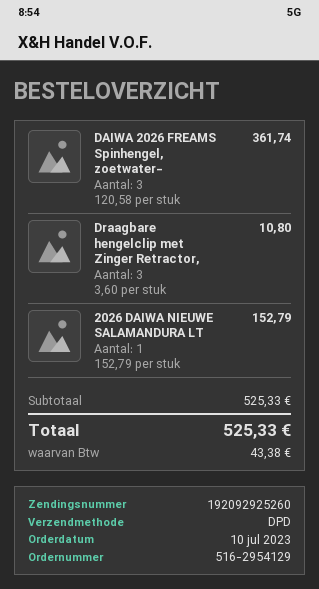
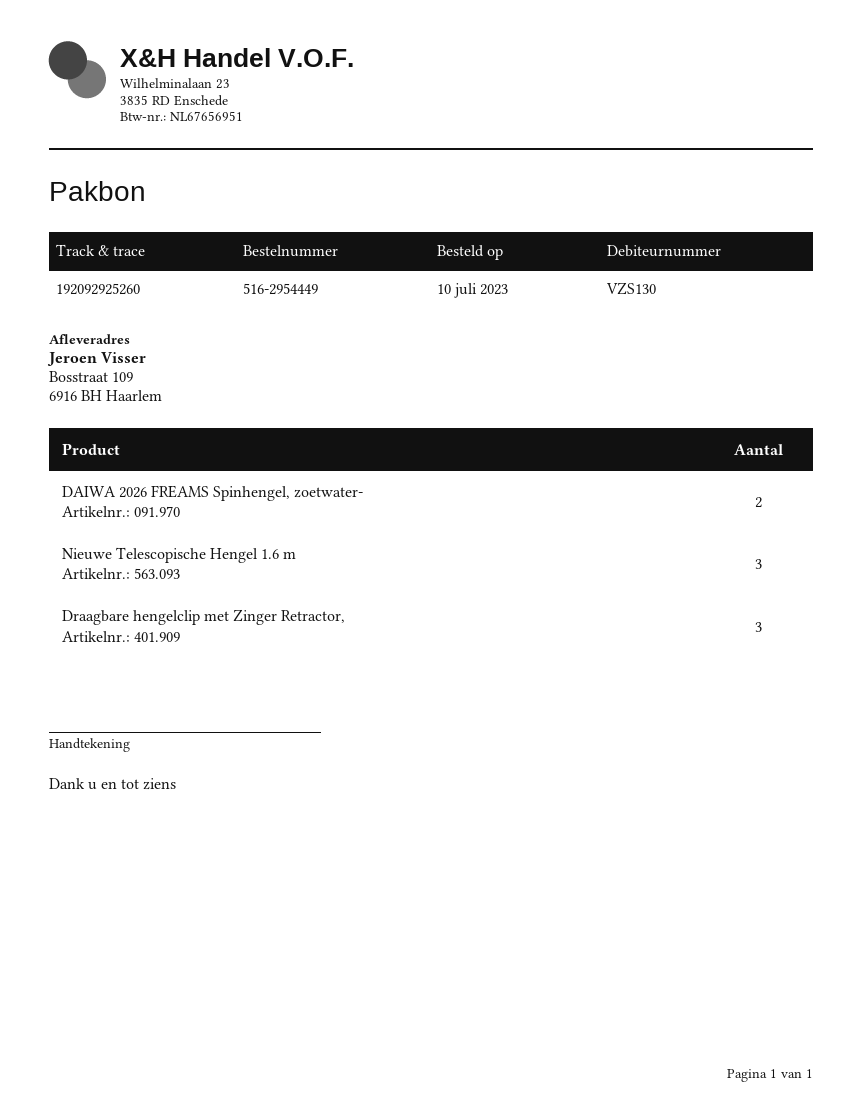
order number: 516-2954129 -> 516-2954449
DAIWA 2026 FREAMS Spinhengel, zoetwater-: 3 -> 2
2026 DAIWA NIEUWE SALAMANDURA LT: 1 -> none
Nieuwe Telescopische Hengel 1.6 m: none -> 3

